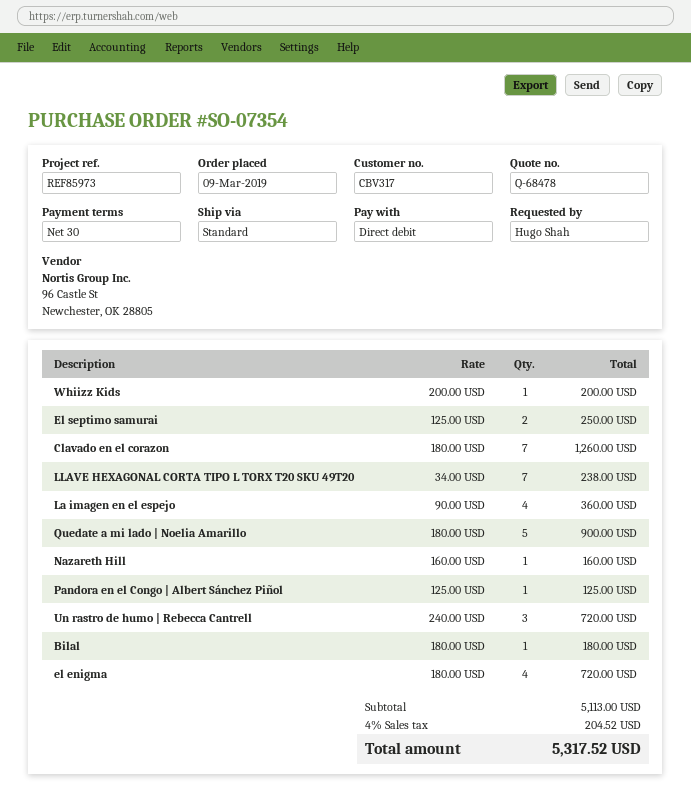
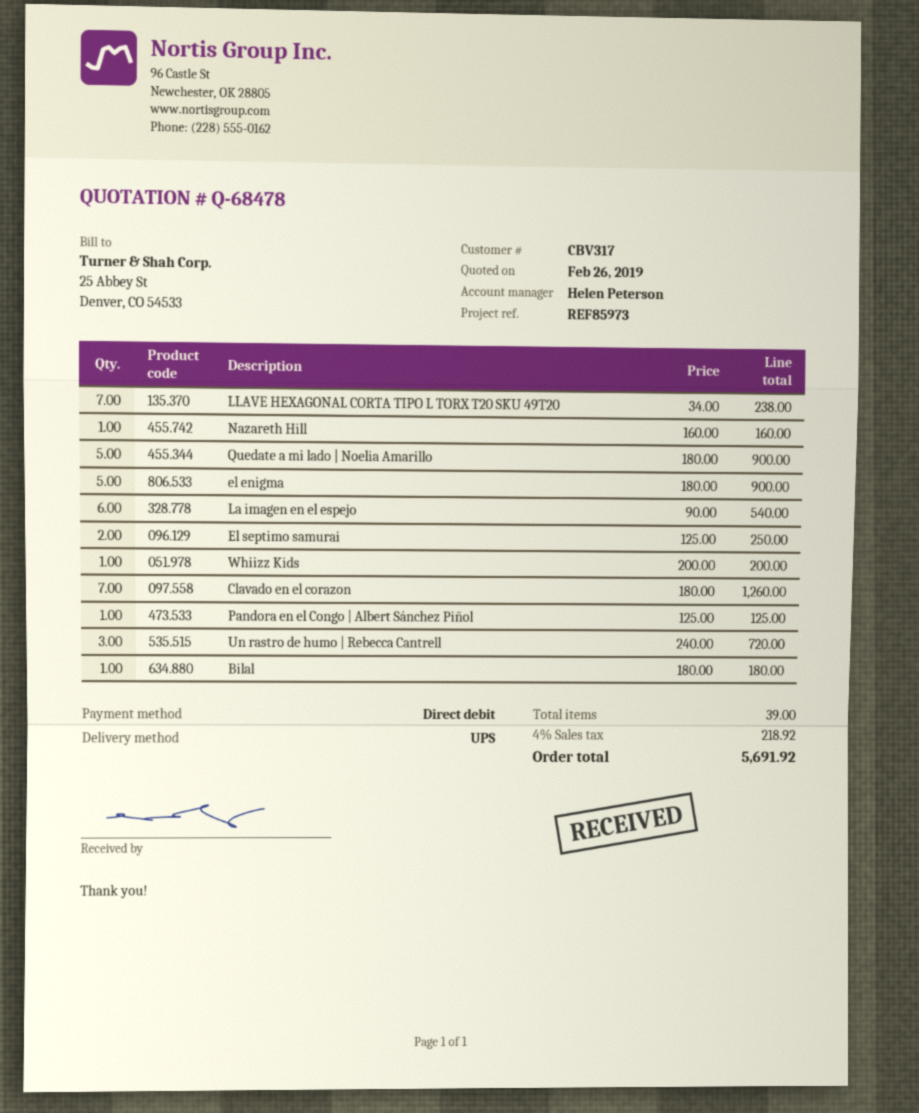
shipping method: standard -> UPS
La imagen en el espejo: 4 x 90.00 = 360.00 -> 6 x 90.00 = 540.00
el enigma: 4 x 180.00 = 720.00 -> 5 x 180.00 = 900.00
tax: 4% = 204.52 -> 4% = 218.92
total: 5317.52 -> 5691.92

